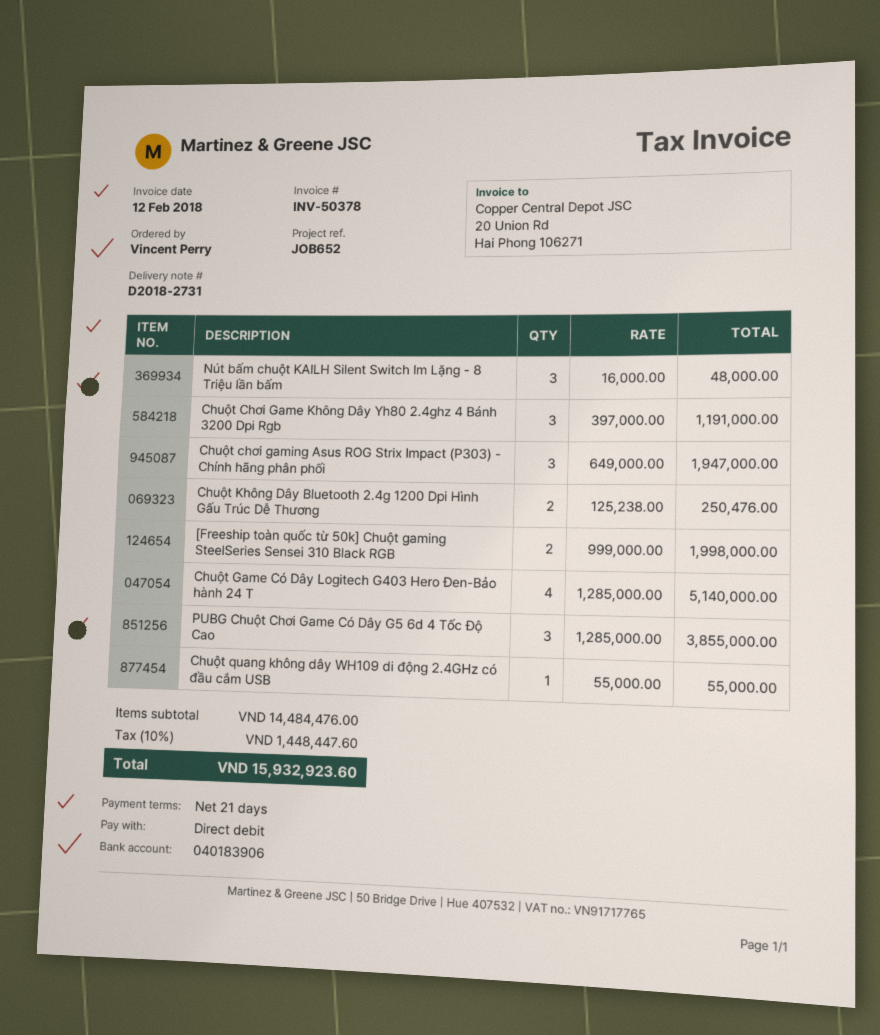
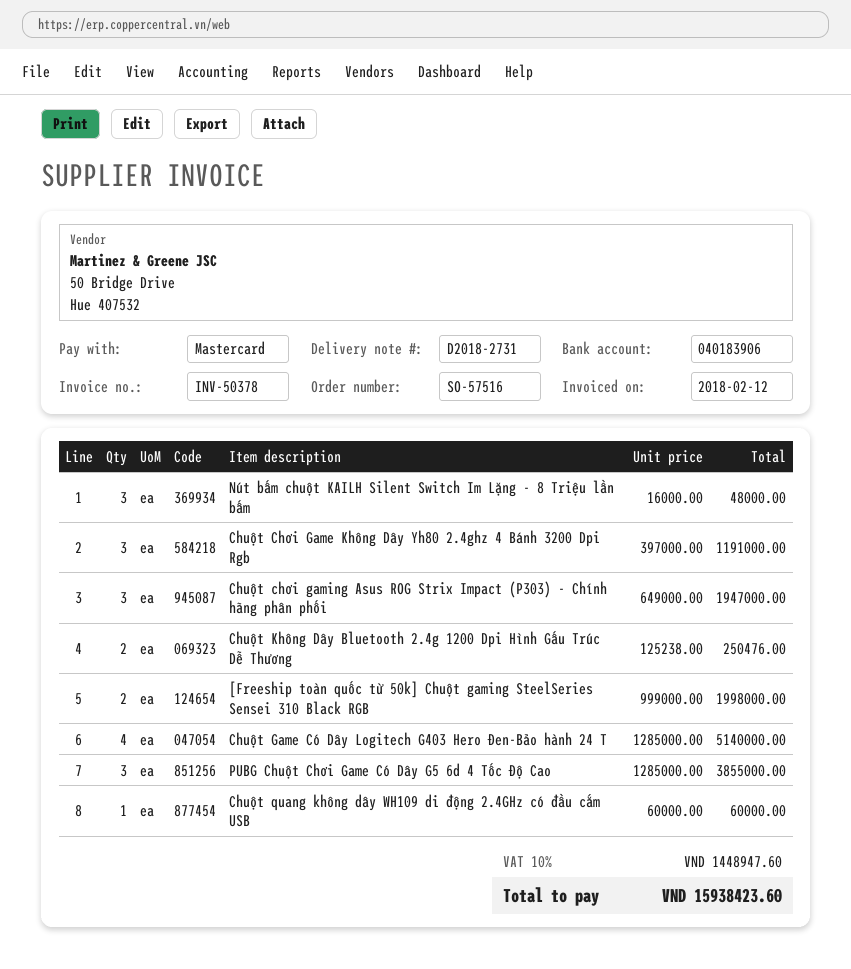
payment method: direct debit -> Mastercard
Chuột quang không dây WH109 di động 2.4GHz có đầu cắm USB: 1 x 55000.00 = 55000.00 -> 1 x 60000.00 = 60000.00
tax: 10% = 1448447.60 -> 10% = 1448947.60
total: 15932923.60 -> 15938423.60

